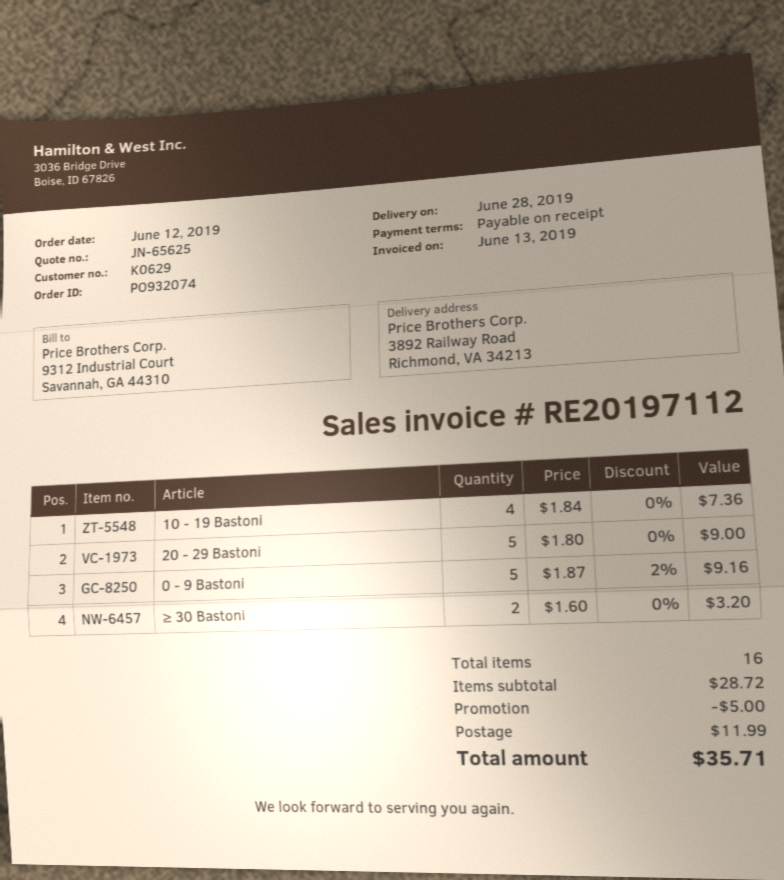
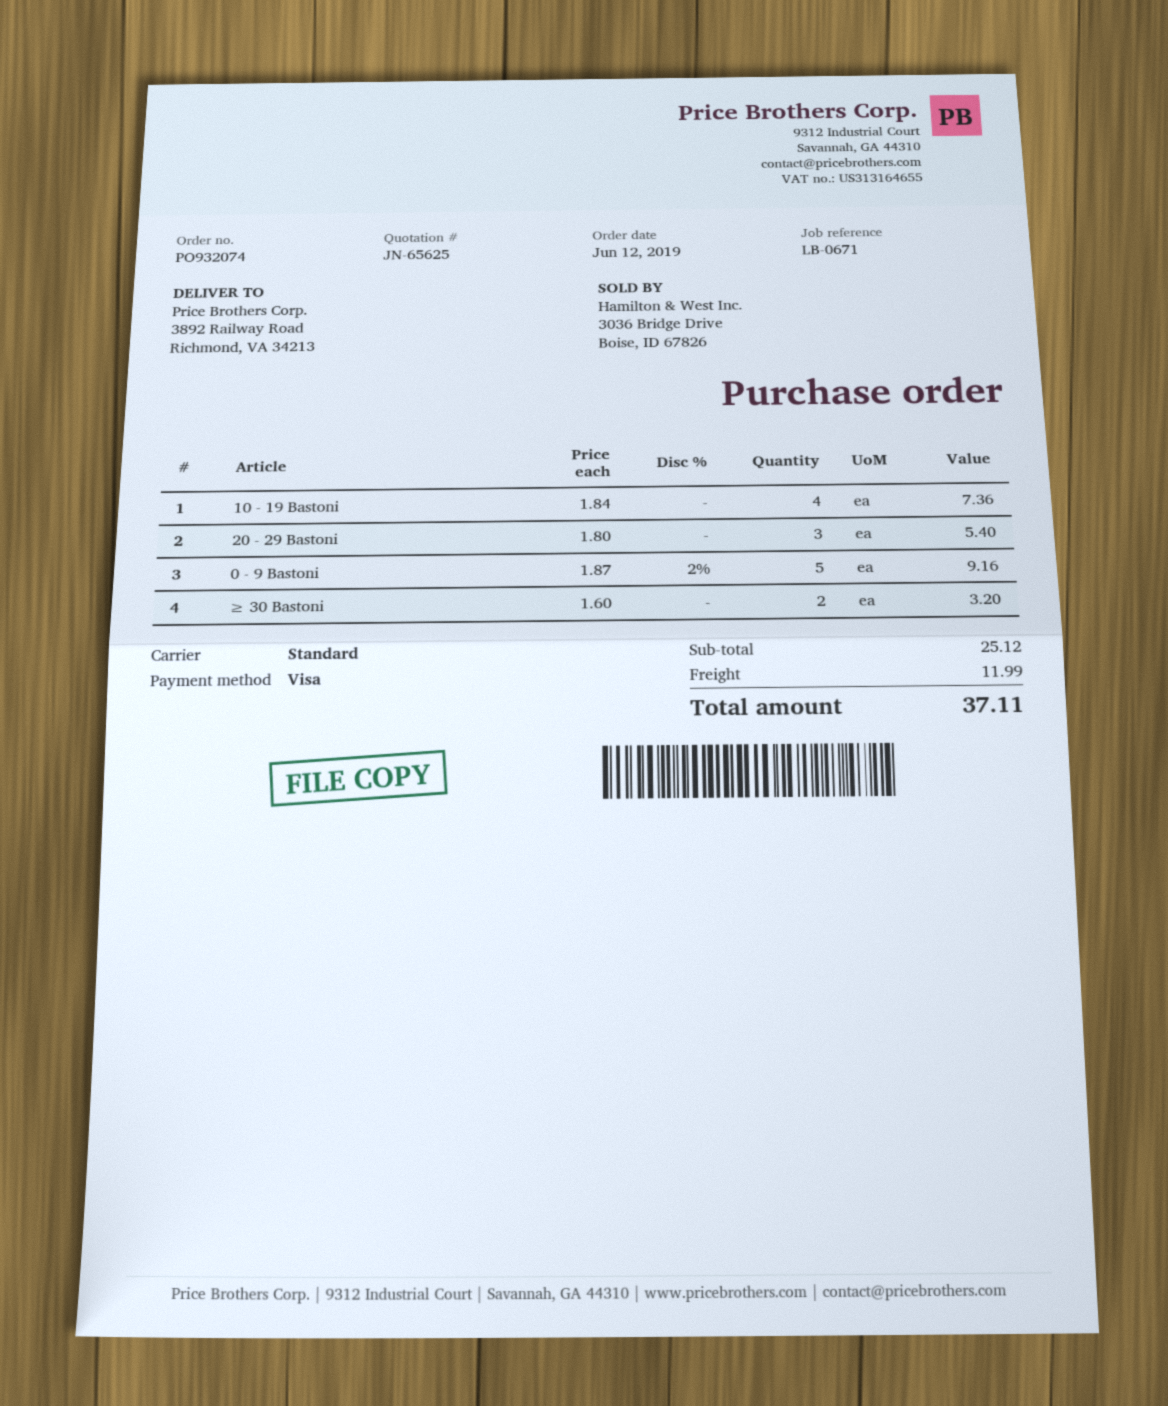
20 - 29 Bastoni: 5 x 1.80 = 9.00 -> 3 x 1.80 = 5.40
subtotal: 28.72 -> 25.12
discount: 5.00 -> none
total: 35.71 -> 37.11

